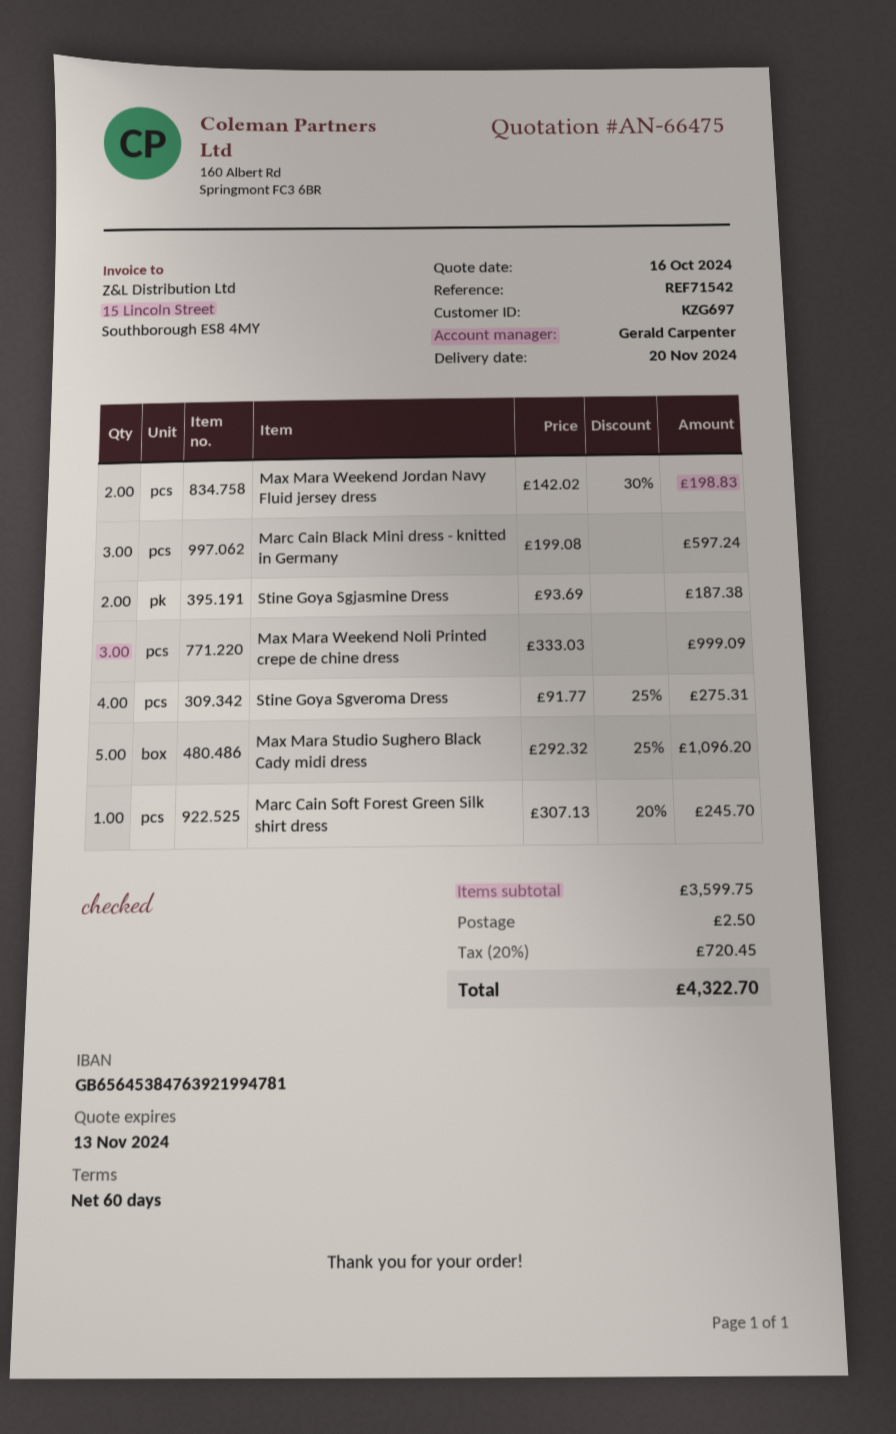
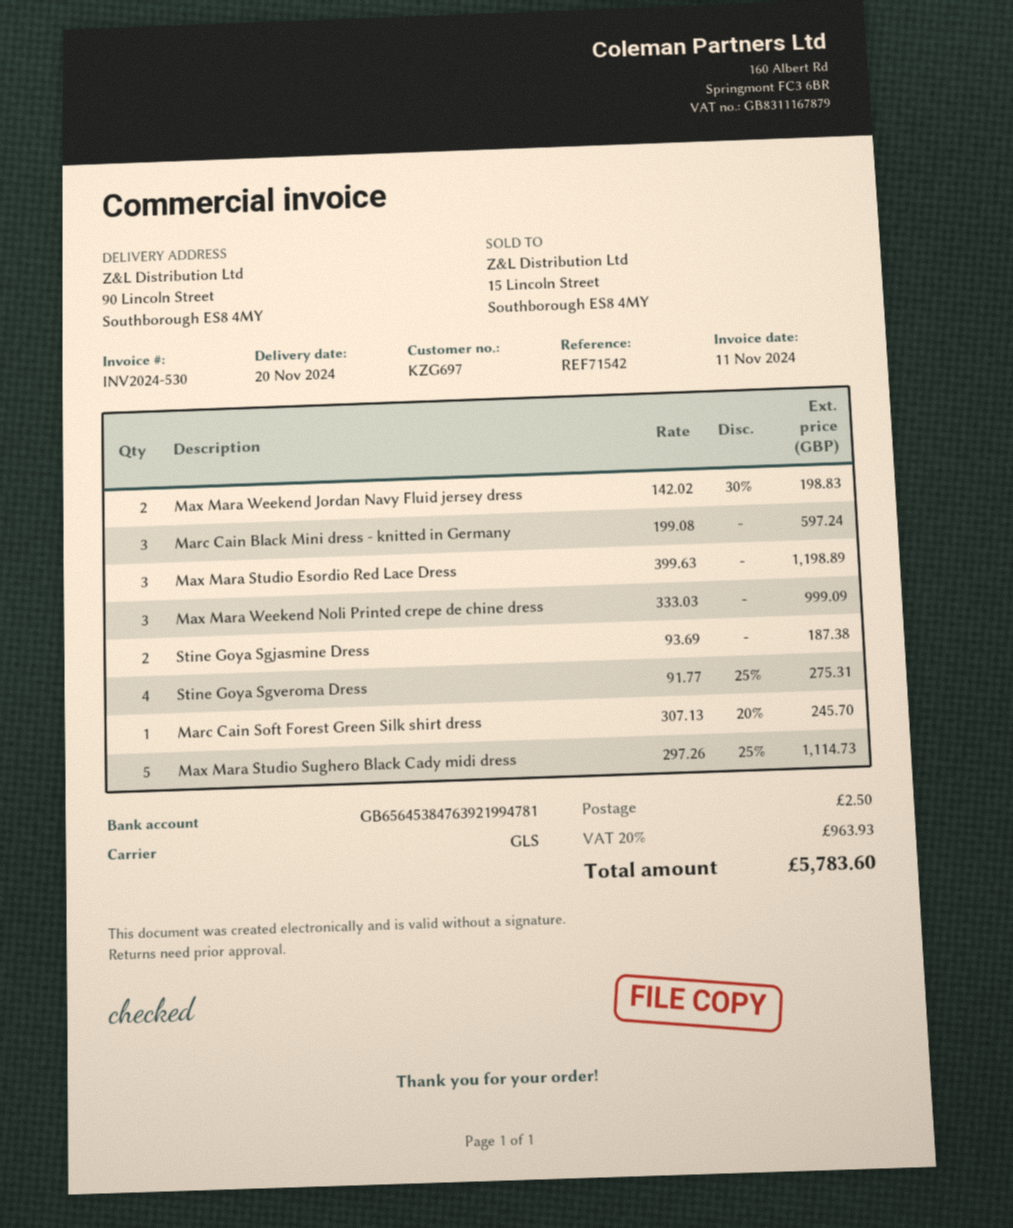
Max Mara Studio Sughero Black Cady midi dress: 5 x 292.32 - 25% = 1096.20 -> 5 x 297.26 - 25% = 1114.73
Max Mara Studio Esordio Red Lace Dress: none -> 3 x 399.63 = 1198.89
tax: 20% = 720.45 -> 20% = 963.93
total: 4322.70 -> 5783.60

